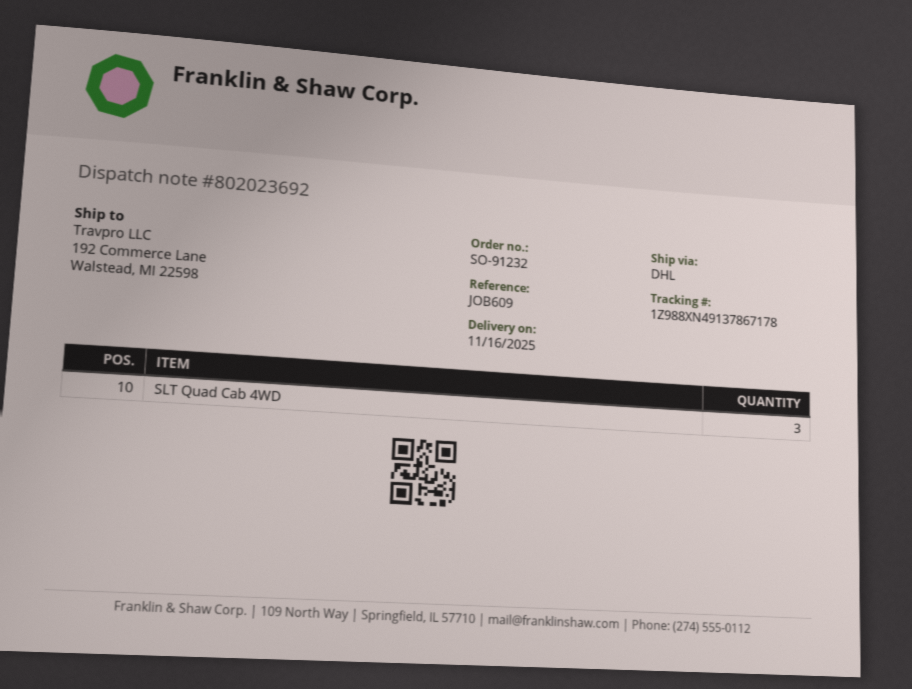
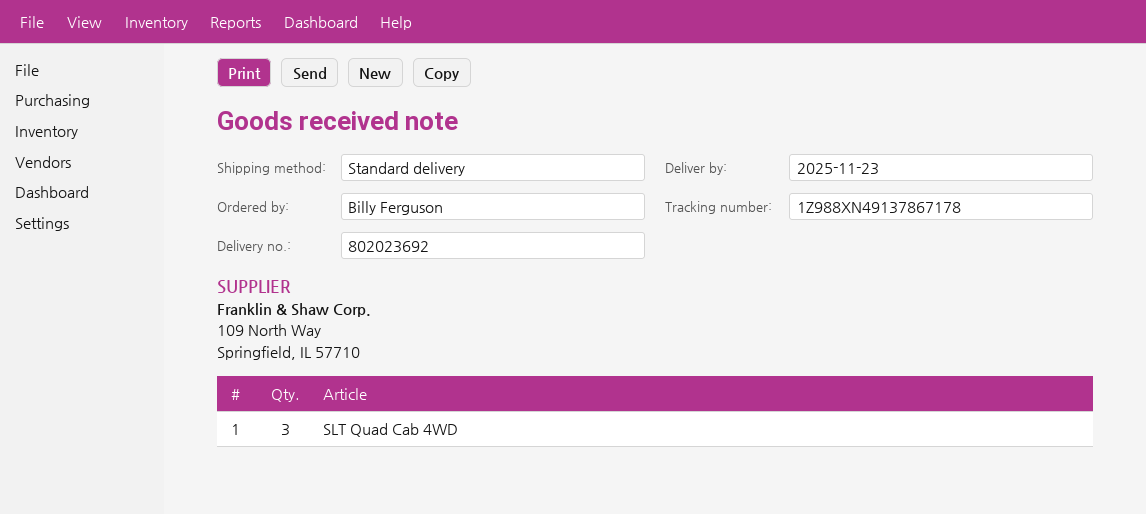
delivery date: 2025-11-16 -> 2025-11-23
shipping method: DHL -> standard

